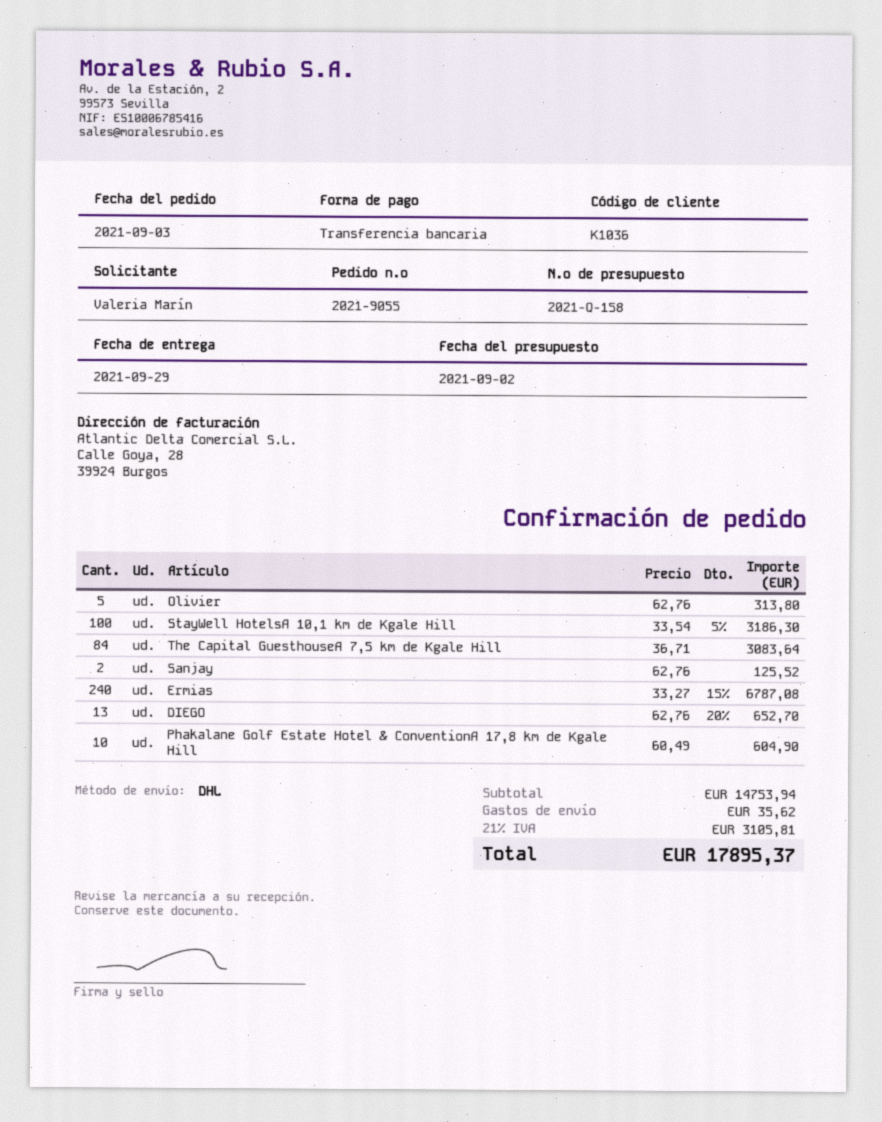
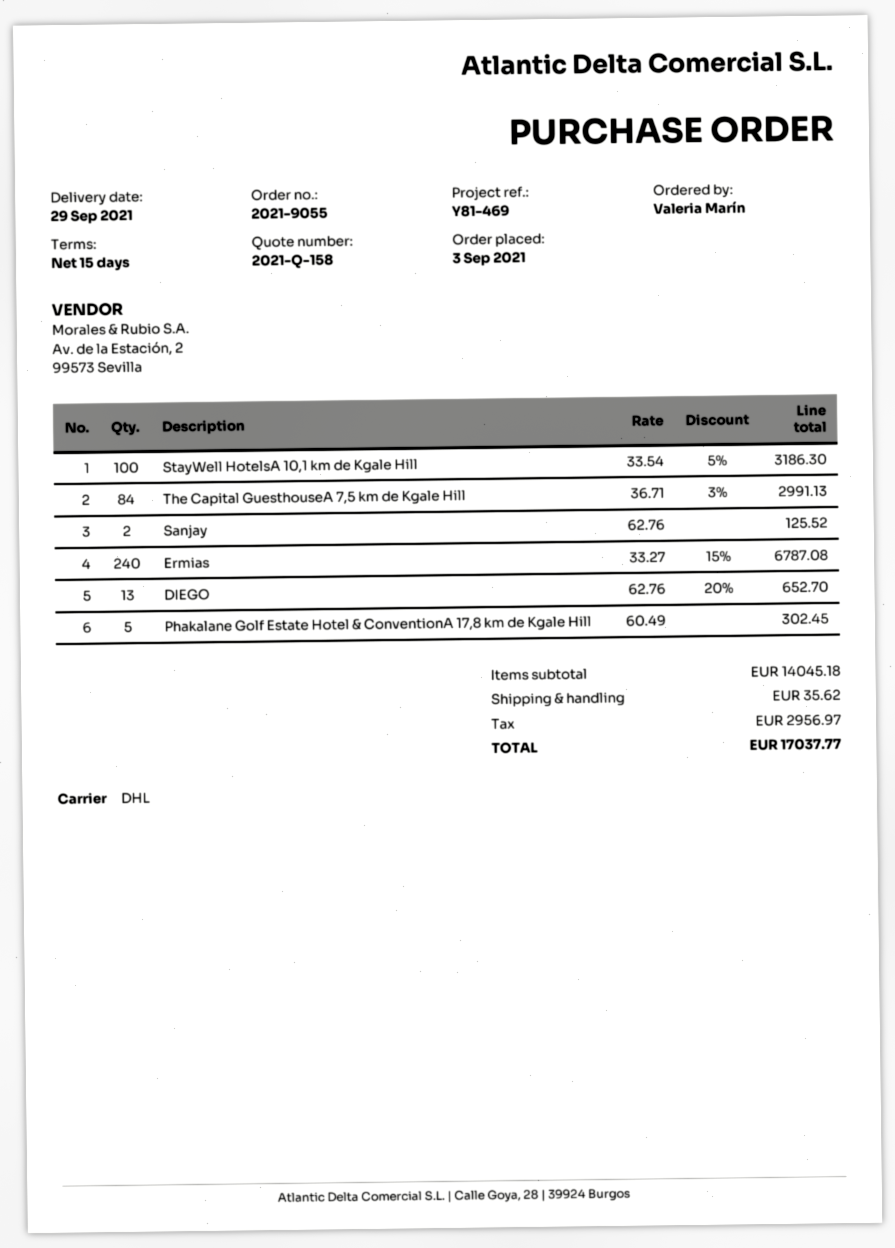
Olivier: 5 x 62.76 = 313.80 -> none
The Capital GuesthouseA 7,5 km de Kgale Hill: 84 x 36.71 = 3083.64 -> 84 x 36.71 - 3% = 2991.13
Phakalane Golf Estate Hotel & ConventionA 17,8 km de Kgale Hill: 10 x 60.49 = 604.90 -> 5 x 60.49 = 302.45
subtotal: 14753.94 -> 14045.18
tax: 3105.81 -> 2956.97
total: 17895.37 -> 17037.77

